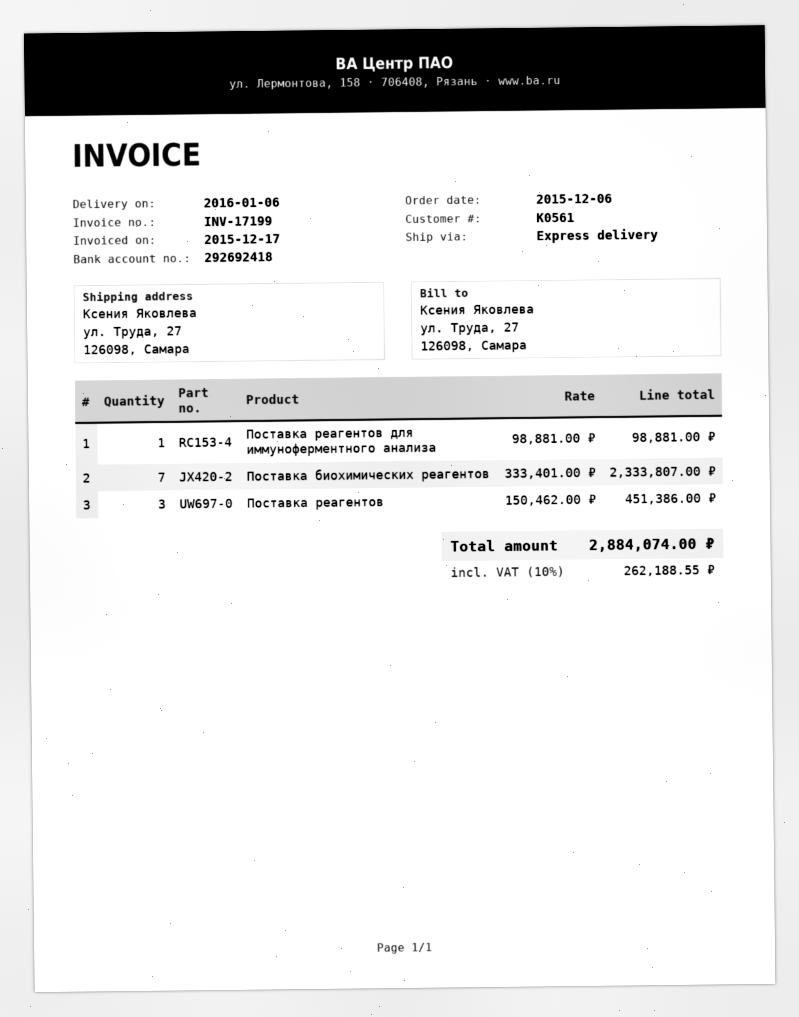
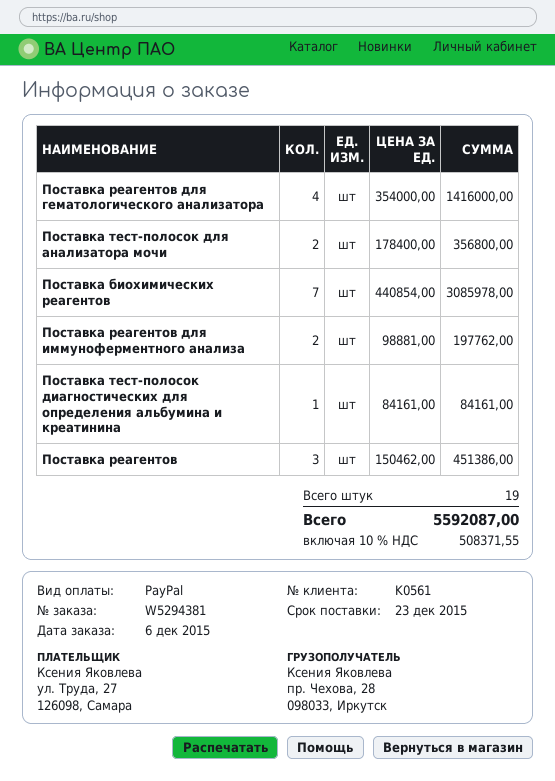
delivery date: 2016-01-06 -> 2015-12-23
ship to: ул. Труда, 27, 126098, Самара -> пр. Чехова, 28, 098033, Иркутск
Поставка реагентов для иммуноферментного анализа: 1 x 98881.00 = 98881.00 -> 2 x 98881.00 = 197762.00
Поставка биохимических реагентов: 7 x 333401.00 = 2333807.00 -> 7 x 440854.00 = 3085978.00
Поставка реагентов для гематологического анализатора: none -> 4 x 354000.00 = 1416000.00
Поставка тест-полосок для анализатора мочи: none -> 2 x 178400.00 = 356800.00
Поставка тест-полосок диагностических для определения альбумина и креатинина: none -> 1 x 84161.00 = 84161.00
tax: 10% = 262188.55 -> 10% = 508371.55
total: 2884074.00 -> 5592087.00

